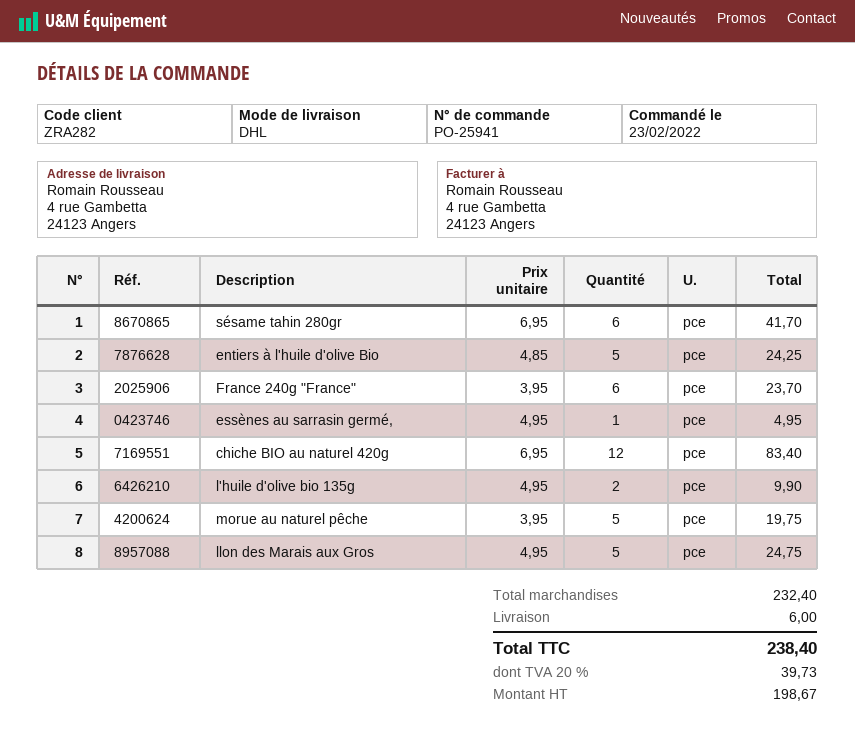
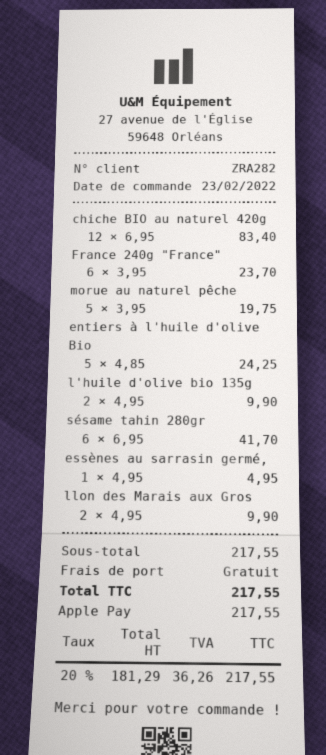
llon des Marais aux Gros: 5 x 4.95 = 24.75 -> 2 x 4.95 = 9.90
subtotal: 232.40 -> 217.55
shipping: 6.00 -> 0.00
net: 198.67 -> 181.29
tax: 20% = 39.73 -> 20% = 36.26
total: 238.40 -> 217.55

